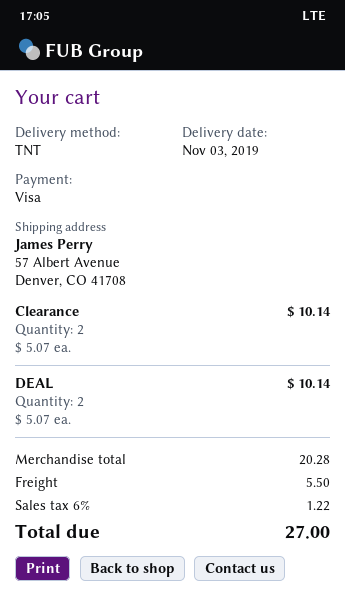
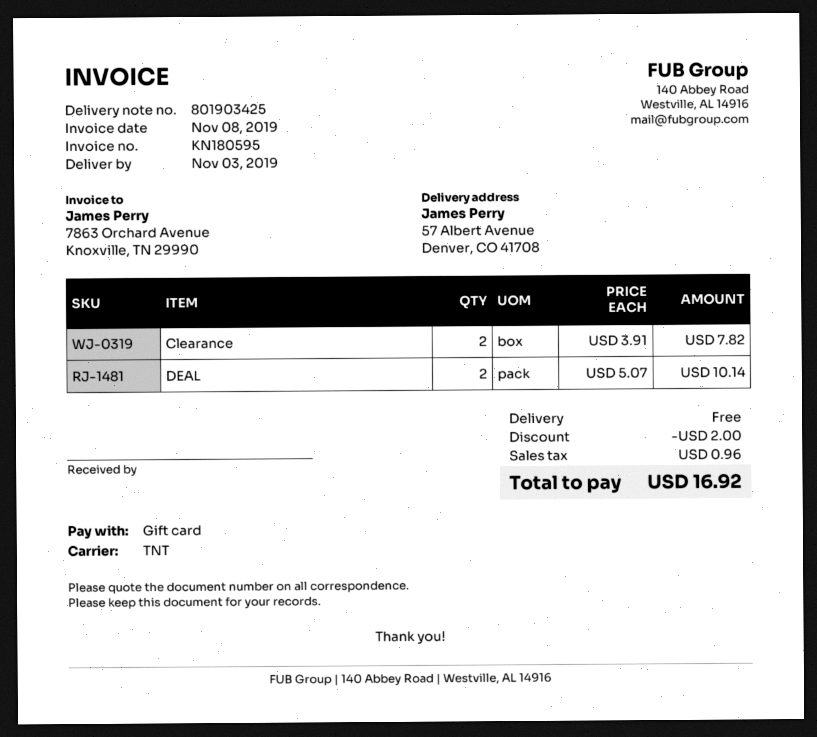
payment method: Visa -> gift card
Clearance: 2 x 5.07 = 10.14 -> 2 x 3.91 = 7.82
discount: none -> 2.00
shipping: 5.50 -> 0.00
tax: 1.22 -> 0.96
total: 27.00 -> 16.92

